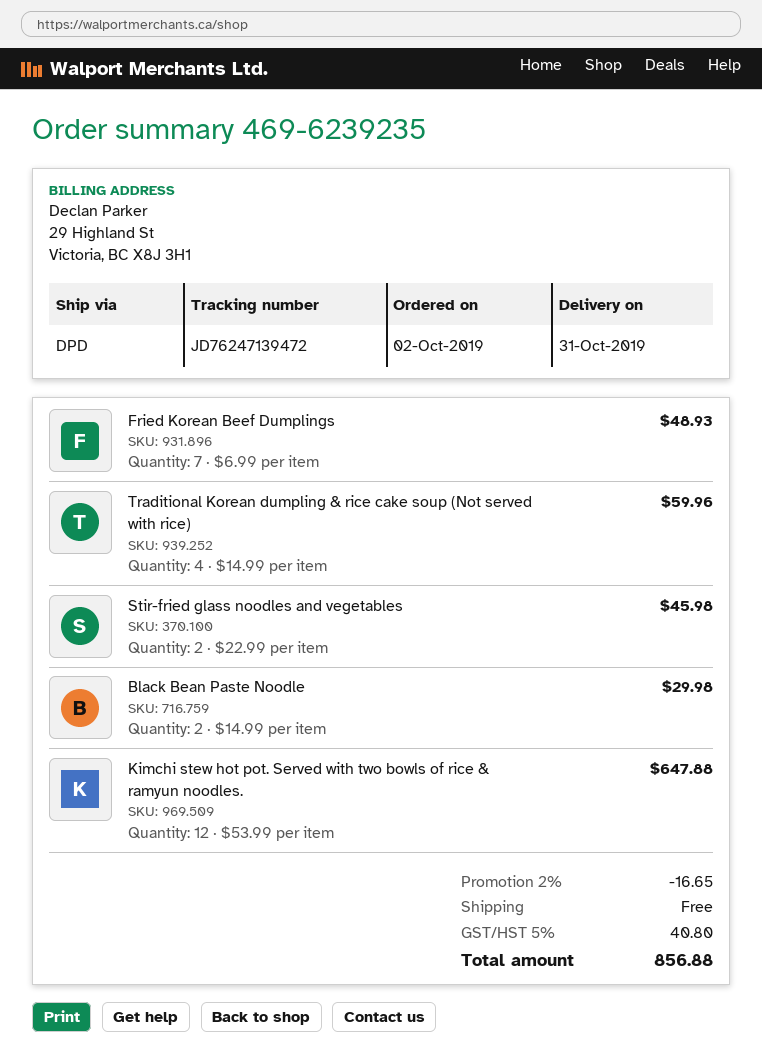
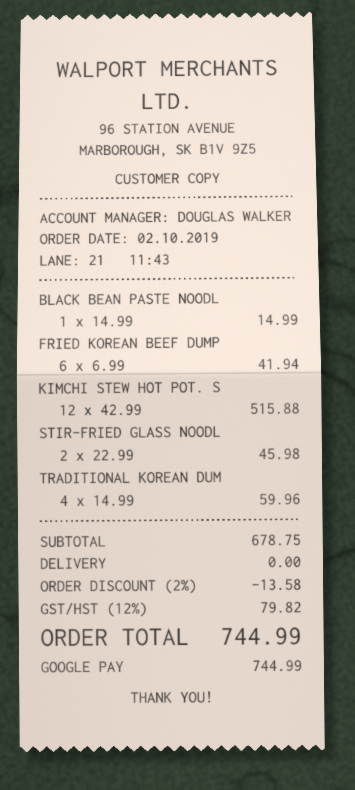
Fried Korean Beef Dumplings: 7 x 6.99 = 48.93 -> 6 x 6.99 = 41.94
Black Bean Paste Noodle: 2 x 14.99 = 29.98 -> 1 x 14.99 = 14.99
Kimchi stew hot pot. Served with two bowls of rice & ramyun noodles.: 12 x 53.99 = 647.88 -> 12 x 42.99 = 515.88
discount: 2% = 16.65 -> 2% = 13.58
tax: 5% = 40.80 -> 12% = 79.82
total: 856.88 -> 744.99

